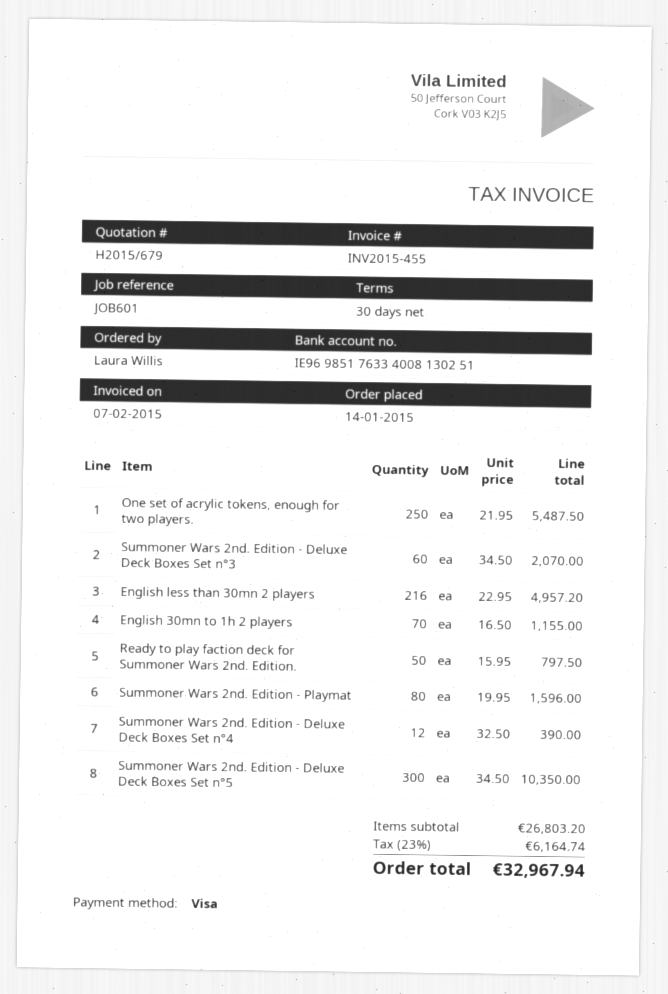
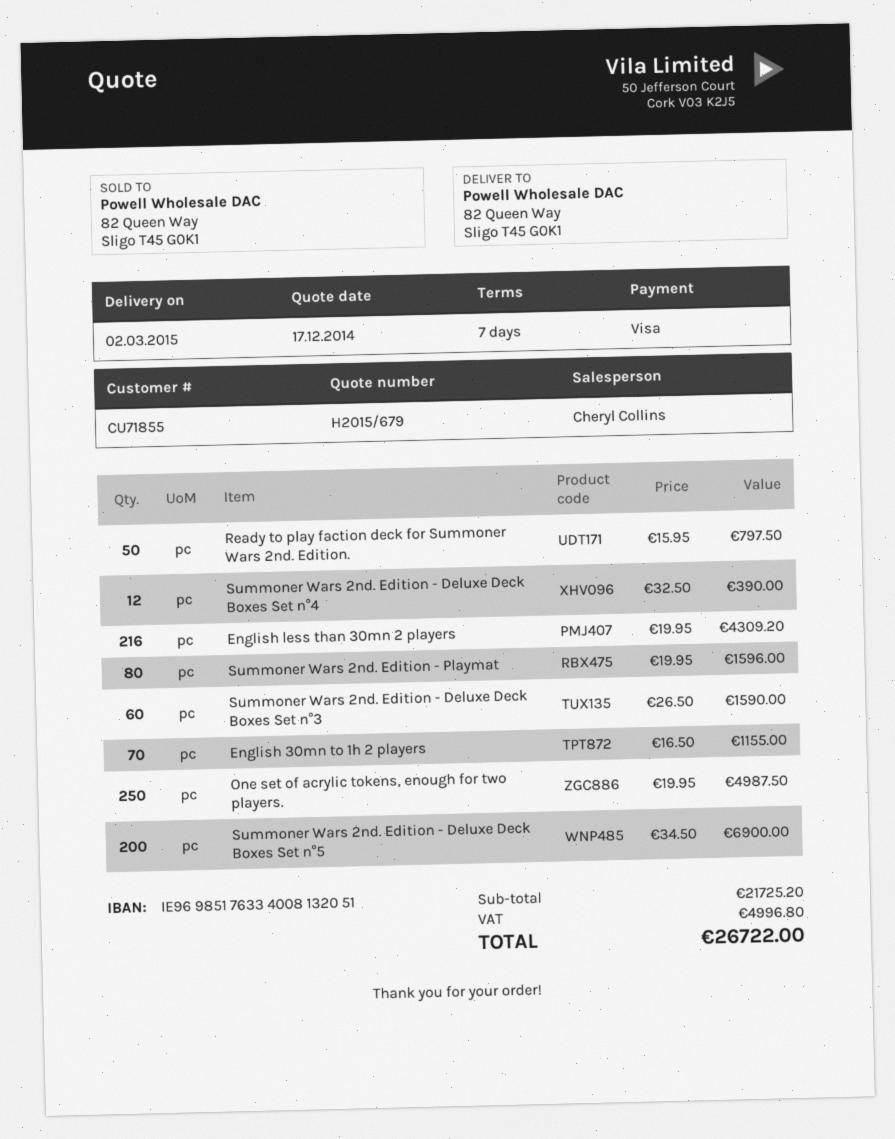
payment terms: 30 days -> 7 days
bank account: IE96985176334008130251 -> IE96985176334008132051
One set of acrylic tokens, enough for two players.: 250 x 21.95 = 5487.50 -> 250 x 19.95 = 4987.50
Summoner Wars 2nd. Edition - Deluxe Deck Boxes Set n°3: 60 x 34.50 = 2070.00 -> 60 x 26.50 = 1590.00
English less than 30mn 2 players: 216 x 22.95 = 4957.20 -> 216 x 19.95 = 4309.20
Summoner Wars 2nd. Edition - Deluxe Deck Boxes Set n°5: 300 x 34.50 = 10350.00 -> 200 x 34.50 = 6900.00
subtotal: 26803.20 -> 21725.20
tax: 6164.74 -> 4996.80
total: 32967.94 -> 26722.00

